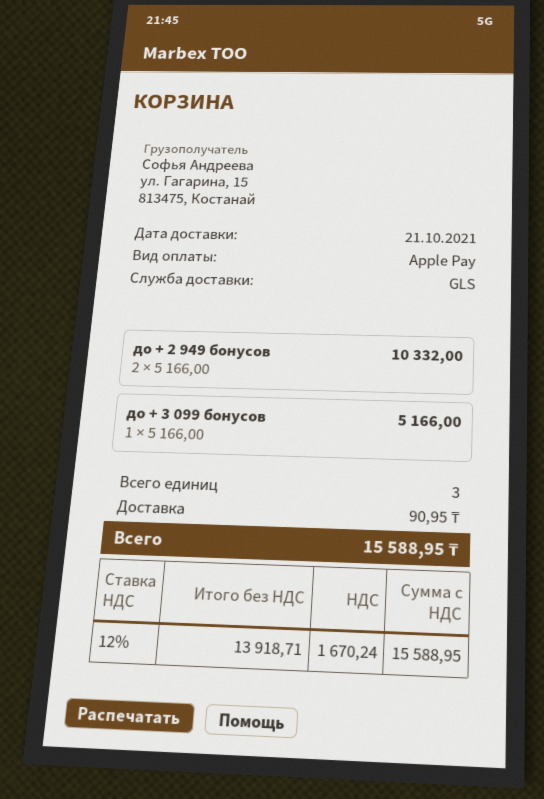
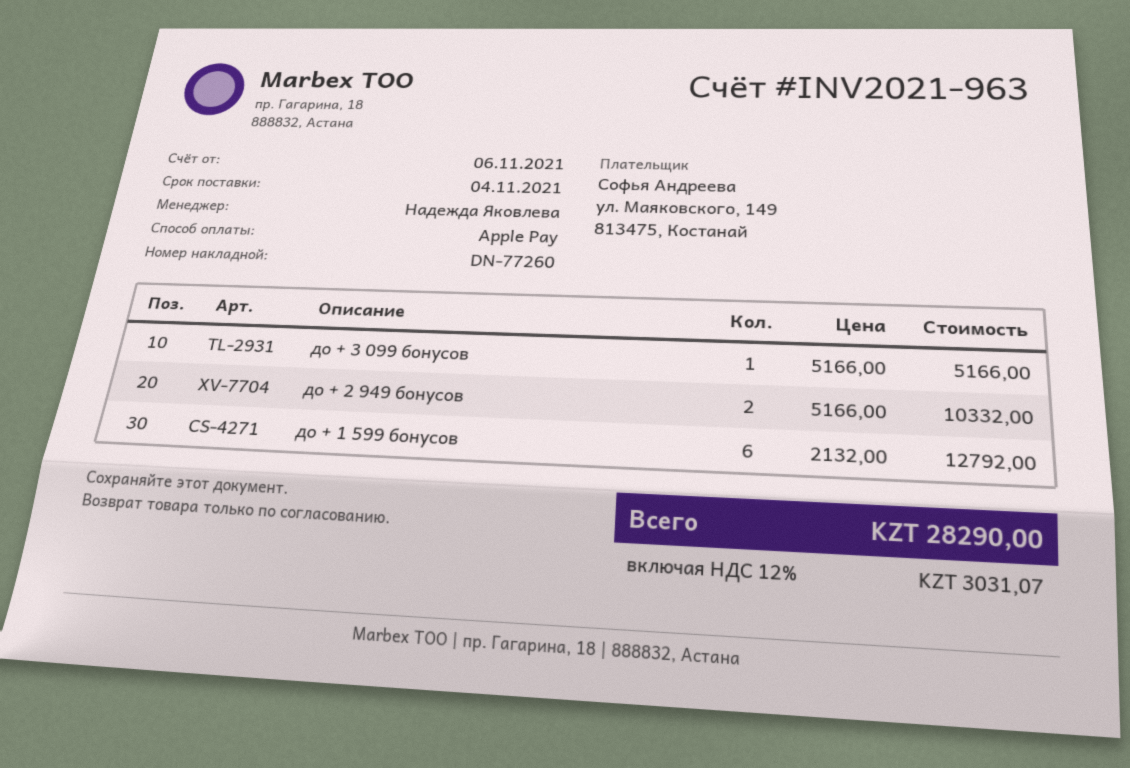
delivery date: 2021-10-21 -> 2021-11-04
до + 1 599 бонусов: none -> 6 x 2132.00 = 12792.00
shipping: 90.95 -> none
tax: 12% = 1670.24 -> 12% = 3031.07
total: 15588.95 -> 28290.00

